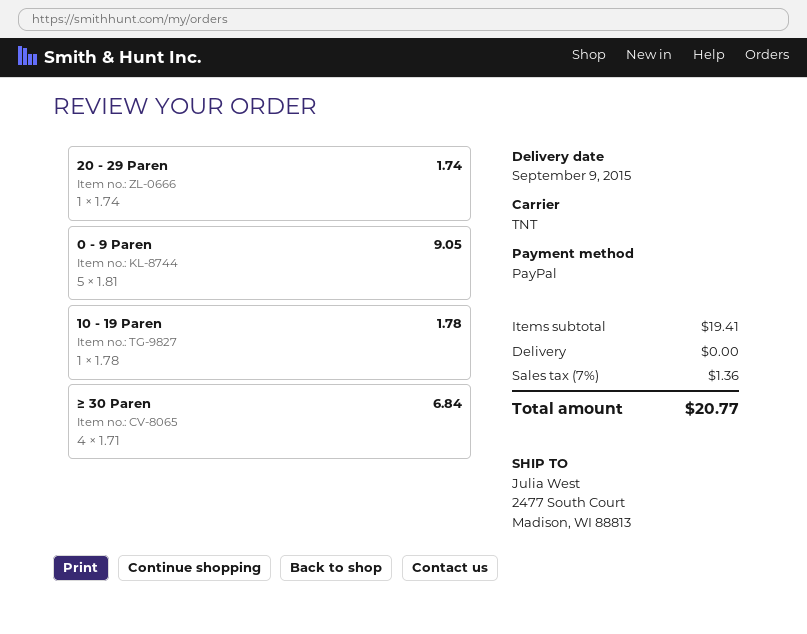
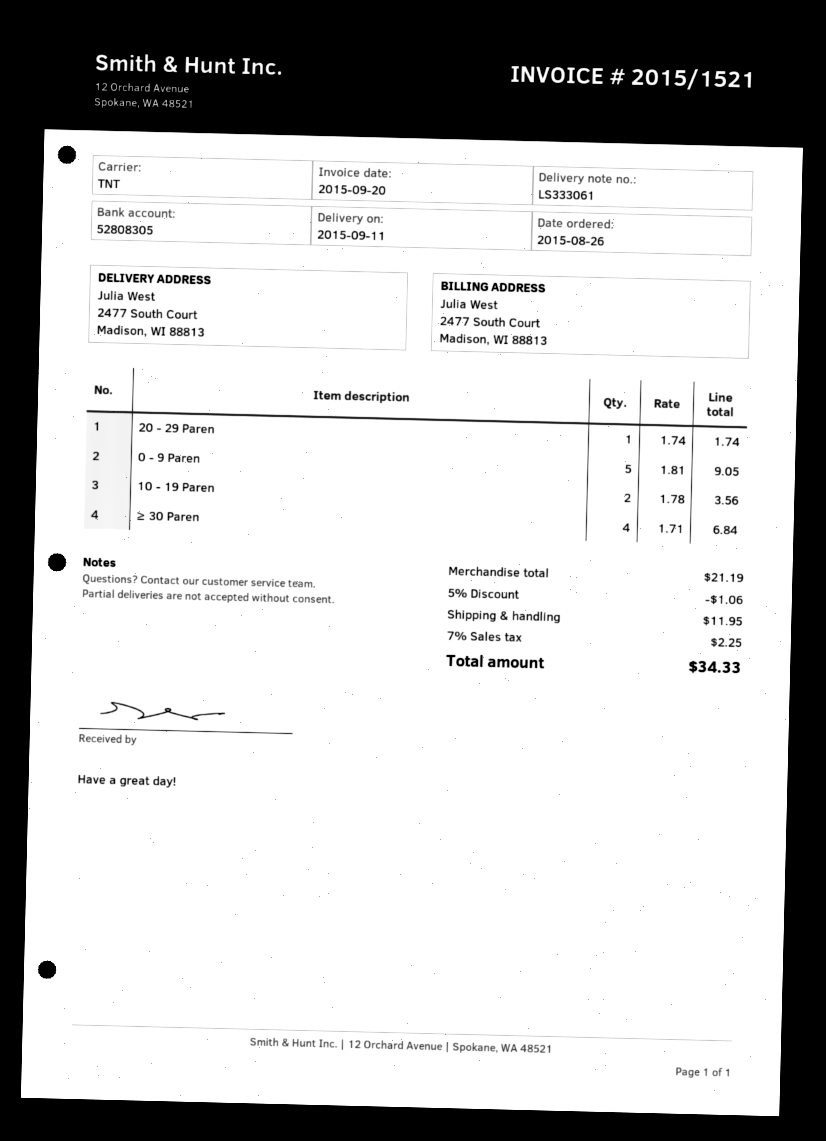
delivery date: 2015-09-09 -> 2015-09-11
10 - 19 Paren: 1 x 1.78 = 1.78 -> 2 x 1.78 = 3.56
subtotal: 19.41 -> 21.19
discount: none -> 5% = 1.06
shipping: 0.00 -> 11.95
tax: 7% = 1.36 -> 7% = 2.25
total: 20.77 -> 34.33

